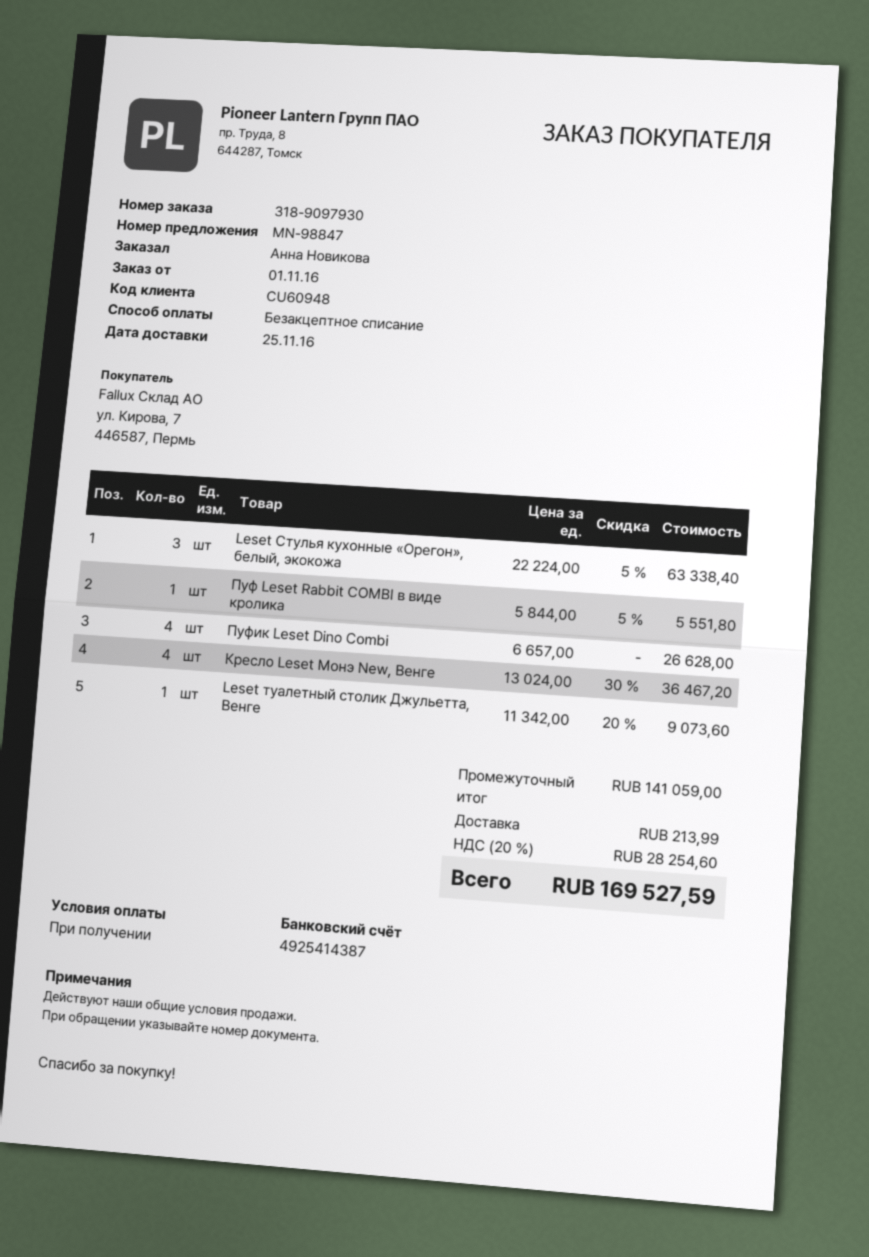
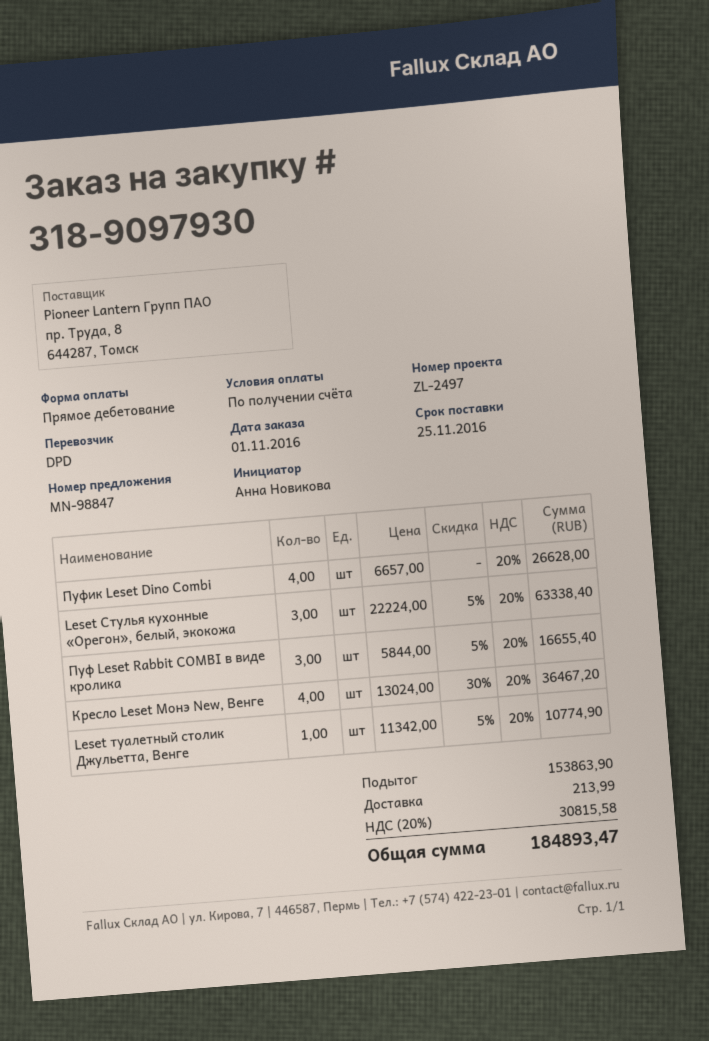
Пуф Leset Rabbit COMBI в виде кролика: 1 x 5844.00 - 5% = 5551.80 -> 3 x 5844.00 - 5% = 16655.40
Leset туалетный столик Джульетта, Венге: 1 x 11342.00 - 20% = 9073.60 -> 1 x 11342.00 - 5% = 10774.90
subtotal: 141059.00 -> 153863.90
tax: 20% = 28254.60 -> 20% = 30815.58
total: 169527.59 -> 184893.47

